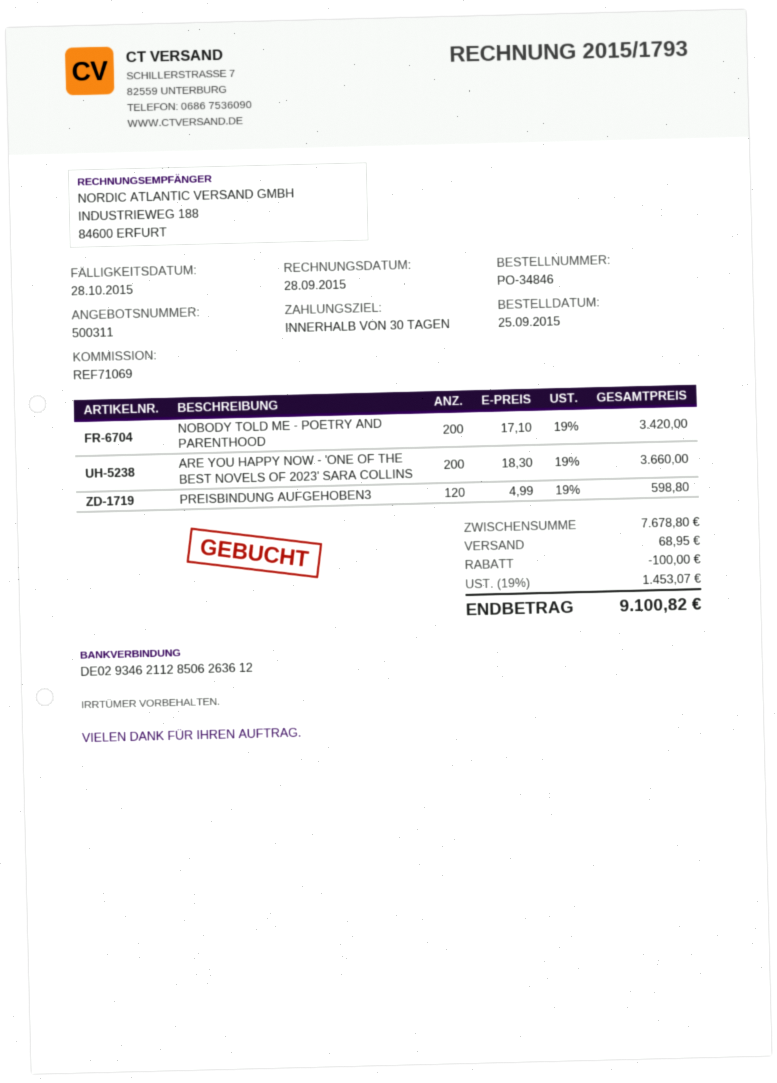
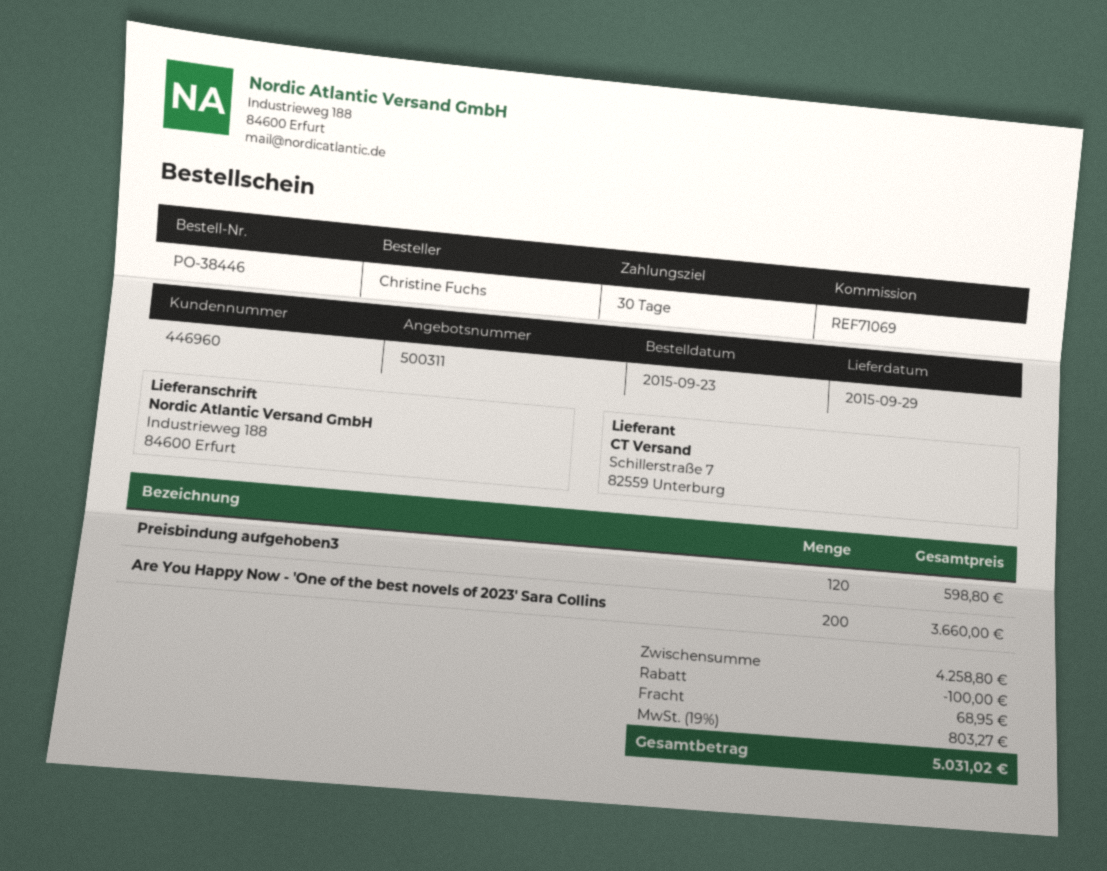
order number: PO-34846 -> PO-38446
order date: 2015-09-25 -> 2015-09-23
NOBODY TOLD ME - POETRY AND PARENTHOOD: 200 for 3420.00 -> none
subtotal: 7678.80 -> 4258.80
tax: 19% = 1453.07 -> 19% = 803.27
total: 9100.82 -> 5031.02

